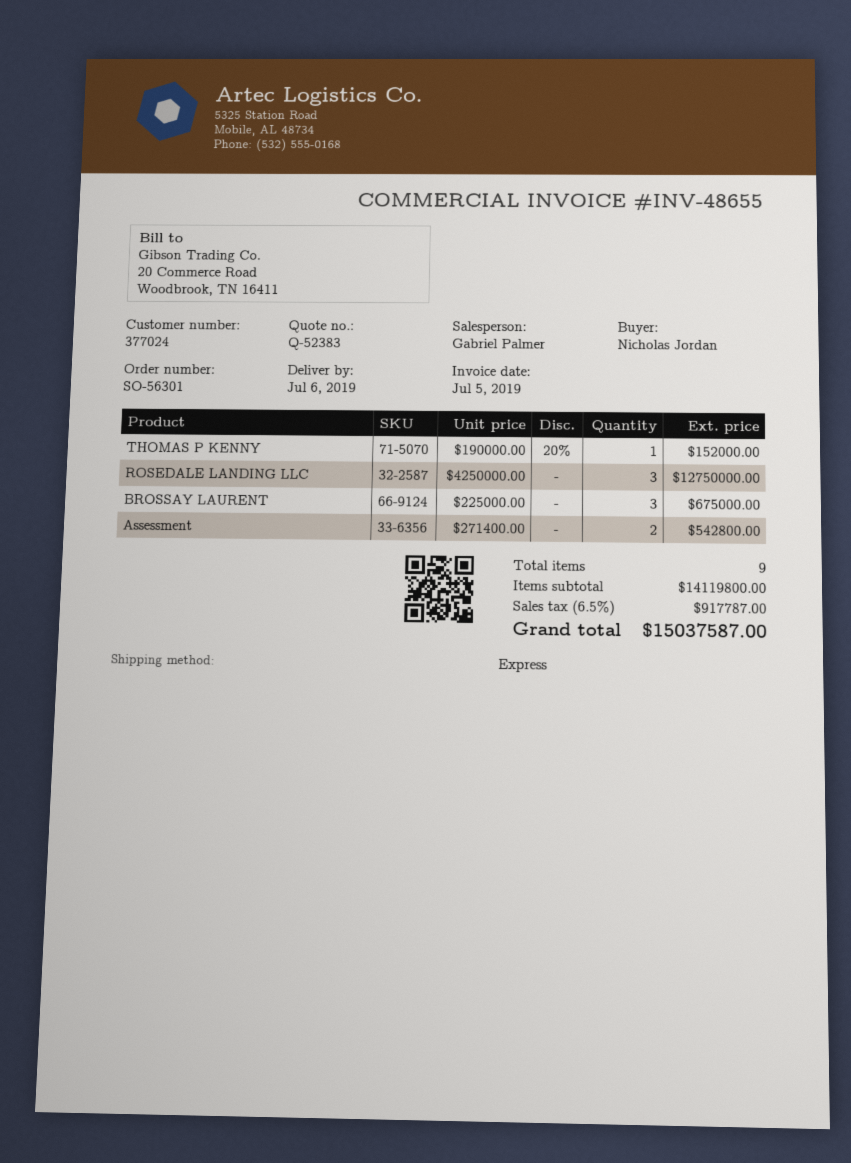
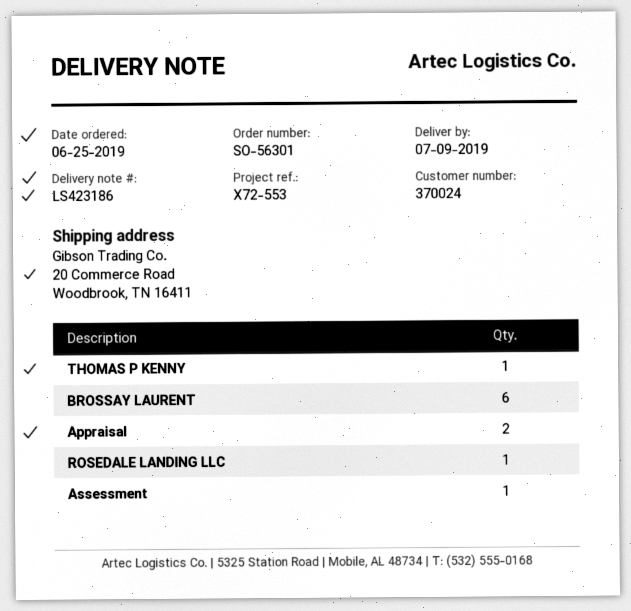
delivery date: 2019-07-06 -> 2019-07-09
customer number: 377024 -> 370024
ROSEDALE LANDING LLC: 3 -> 1
BROSSAY LAURENT: 3 -> 6
Assessment: 2 -> 1
Appraisal: none -> 2

